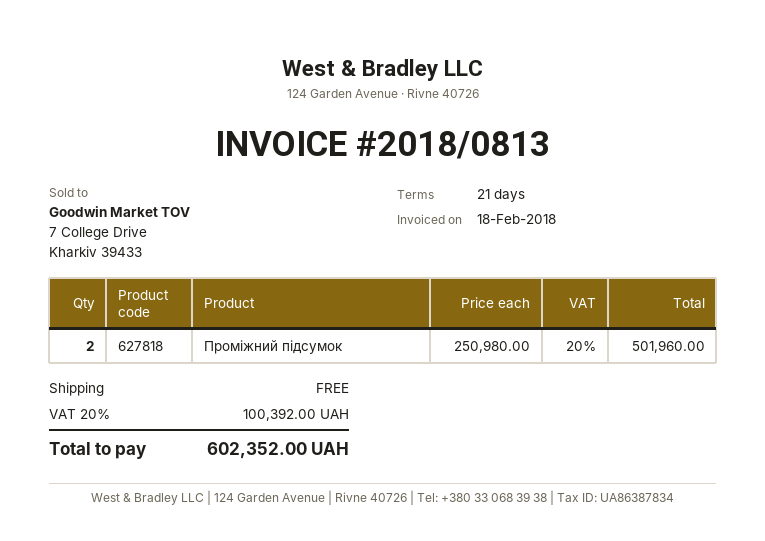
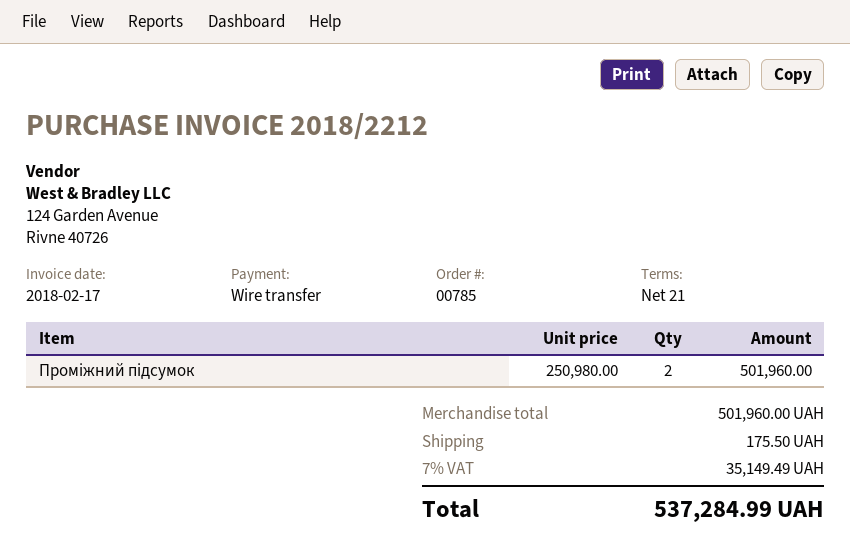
invoice number: 2018/0813 -> 2018/2212
invoice date: 2018-02-18 -> 2018-02-17
shipping: 0.00 -> 175.50
tax: 20% = 100392.00 -> 7% = 35149.49
total: 602352.00 -> 537284.99

